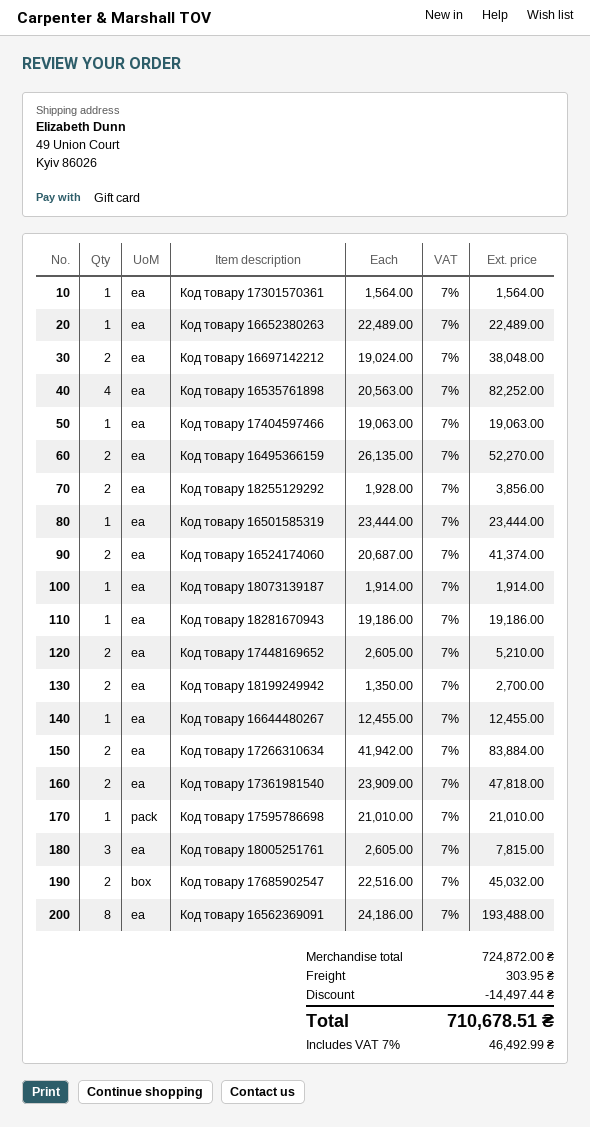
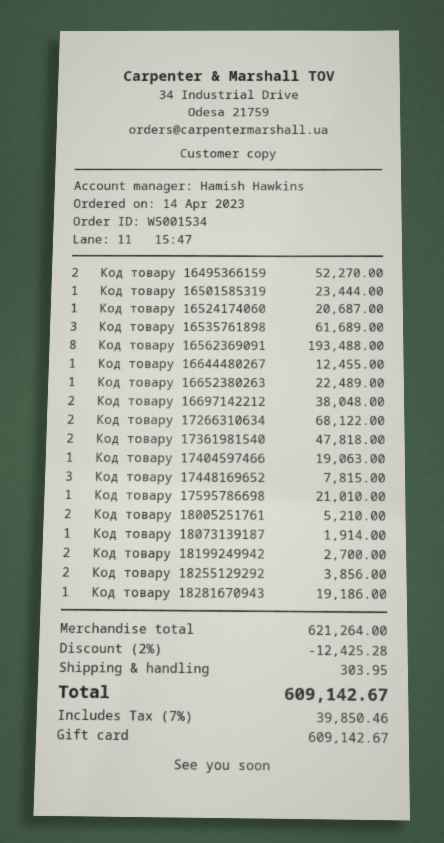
Код товару 17301570361: 1 for 1564.00 -> none
Код товару 16535761898: 4 for 82252.00 -> 3 for 61689.00
Код товару 16524174060: 2 for 41374.00 -> 1 for 20687.00
Код товару 17448169652: 2 for 5210.00 -> 3 for 7815.00
Код товару 17266310634: 2 for 83884.00 -> 2 for 68122.00
Код товару 18005251761: 3 for 7815.00 -> 2 for 5210.00
Код товару 17685902547: 2 for 45032.00 -> none
subtotal: 724872.00 -> 621264.00
discount: 14497.44 -> 12425.28
tax: 7% = 46492.99 -> 7% = 39850.46
total: 710678.51 -> 609142.67

